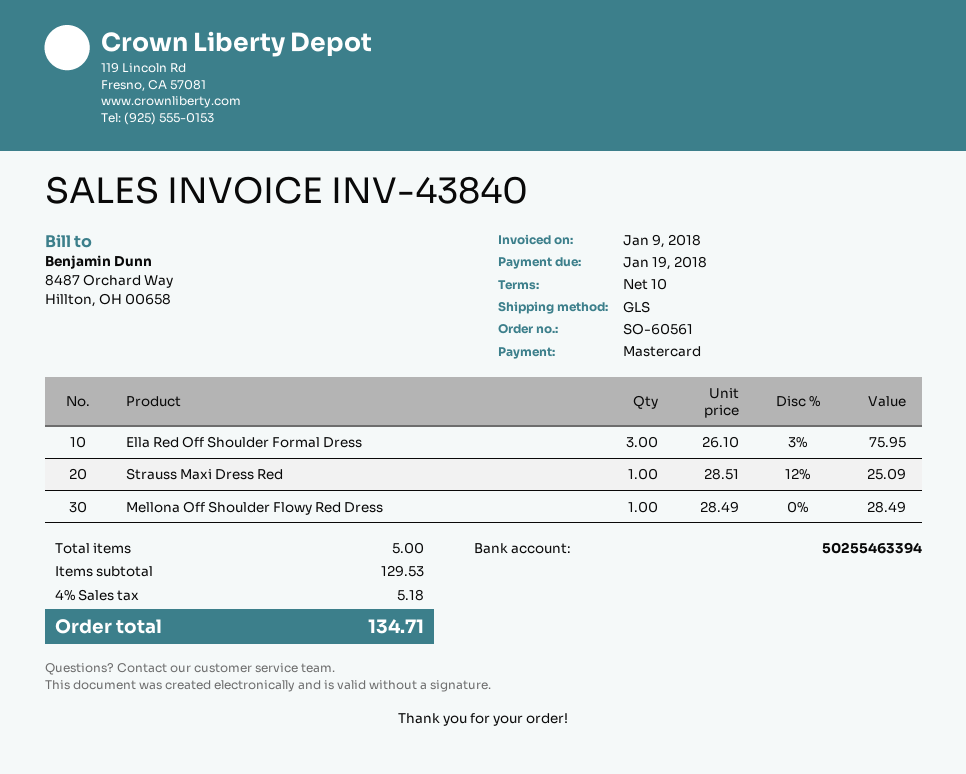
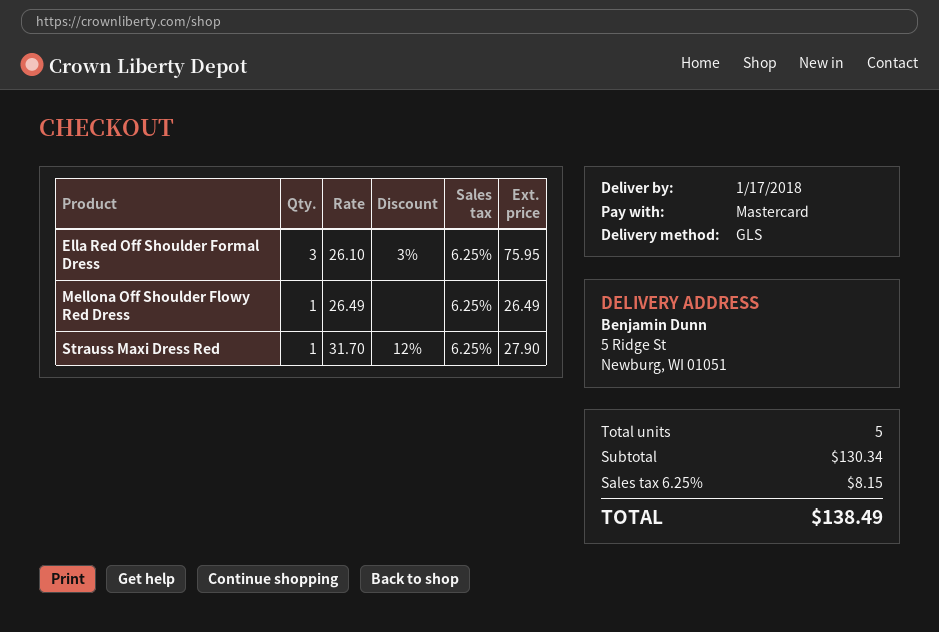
Strauss Maxi Dress Red: 1 x 28.51 - 12% = 25.09 -> 1 x 31.70 - 12% = 27.90
Mellona Off Shoulder Flowy Red Dress: 1 x 28.49 = 28.49 -> 1 x 26.49 = 26.49
subtotal: 129.53 -> 130.34
tax: 4% = 5.18 -> 6.25% = 8.15
total: 134.71 -> 138.49

